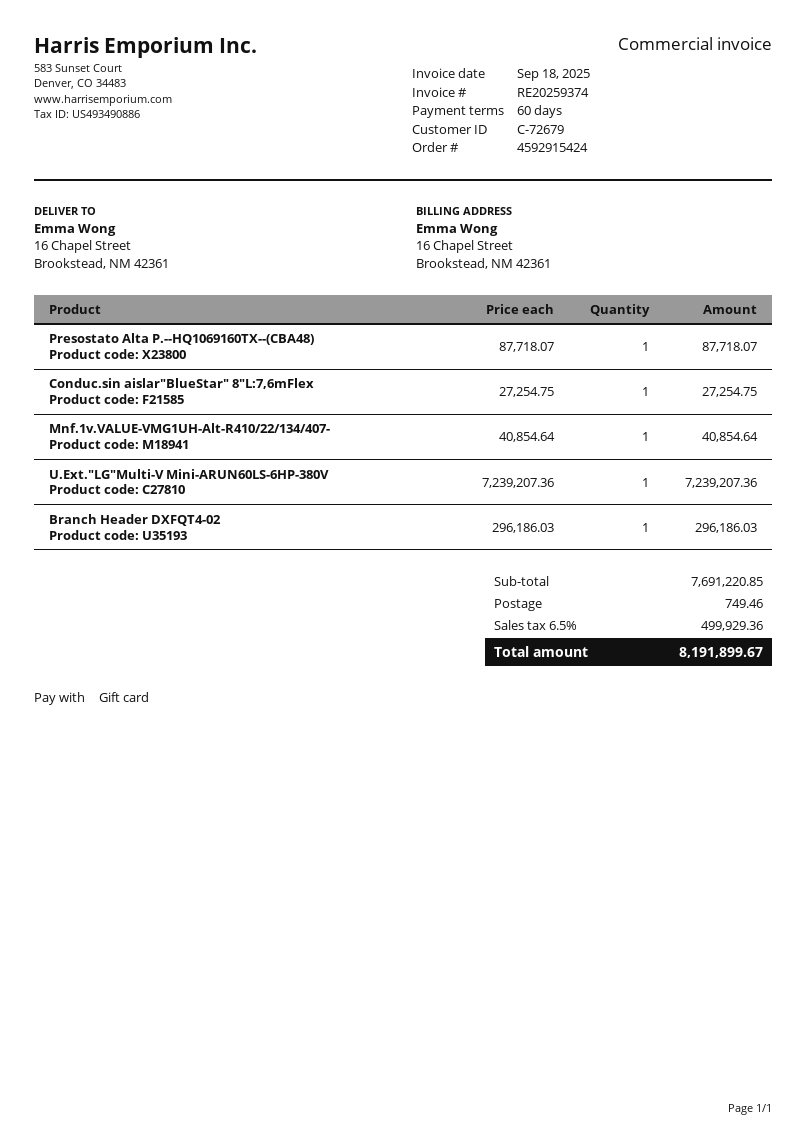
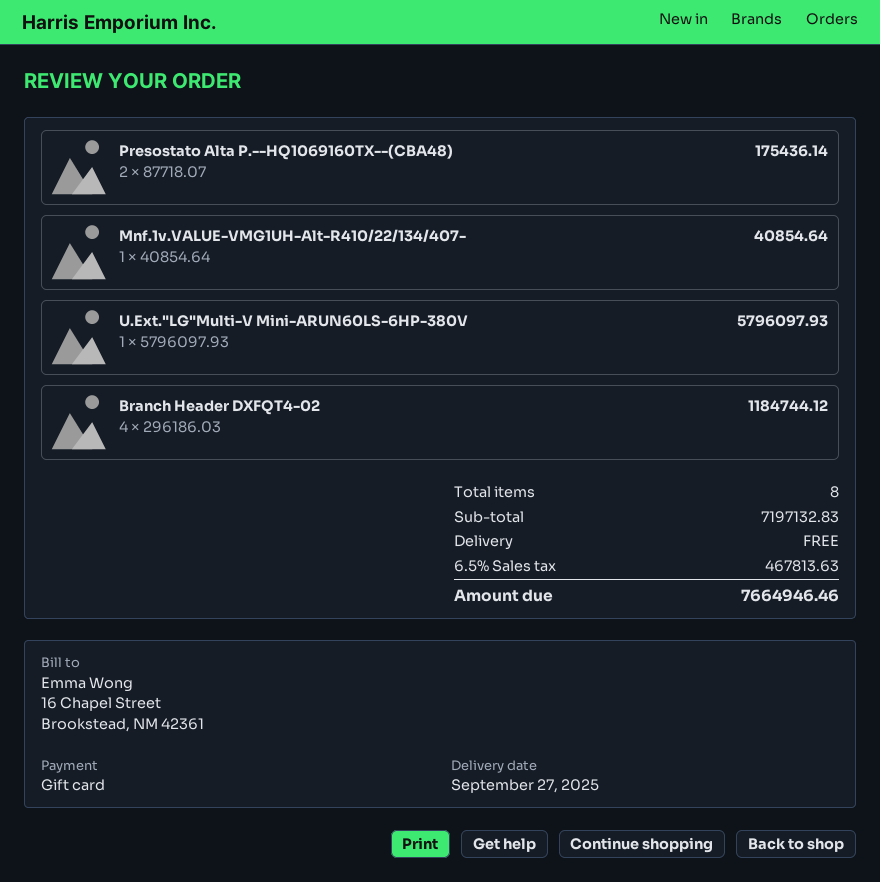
Presostato Alta P.--HQ1069160TX--(CBA48): 1 x 87718.07 = 87718.07 -> 2 x 87718.07 = 175436.14
Conduc.sin aislar"BlueStar" 8"L:7,6mFlex: 1 x 27254.75 = 27254.75 -> none
U.Ext."LG"Multi-V Mini-ARUN60LS-6HP-380V: 1 x 7239207.36 = 7239207.36 -> 1 x 5796097.93 = 5796097.93
Branch Header DXFQT4-02: 1 x 296186.03 = 296186.03 -> 4 x 296186.03 = 1184744.12
subtotal: 7691220.85 -> 7197132.83
shipping: 749.46 -> 0.00
tax: 6.5% = 499929.36 -> 6.5% = 467813.63
total: 8191899.67 -> 7664946.46

